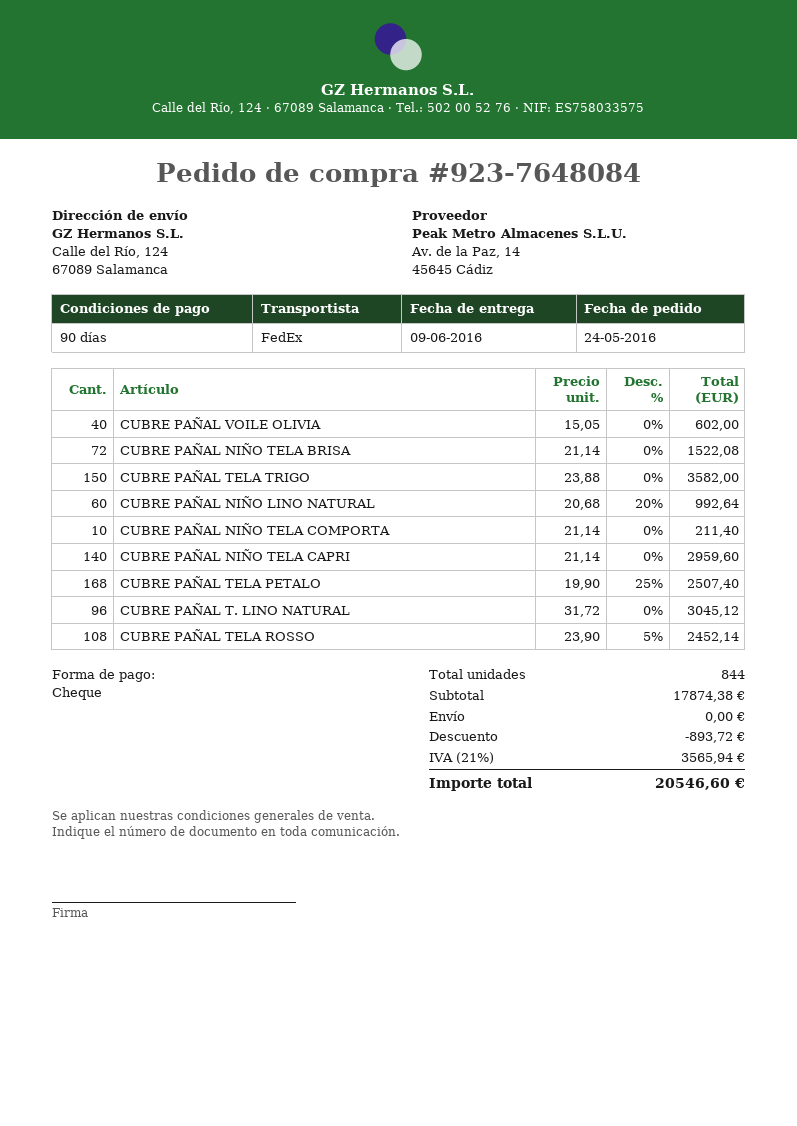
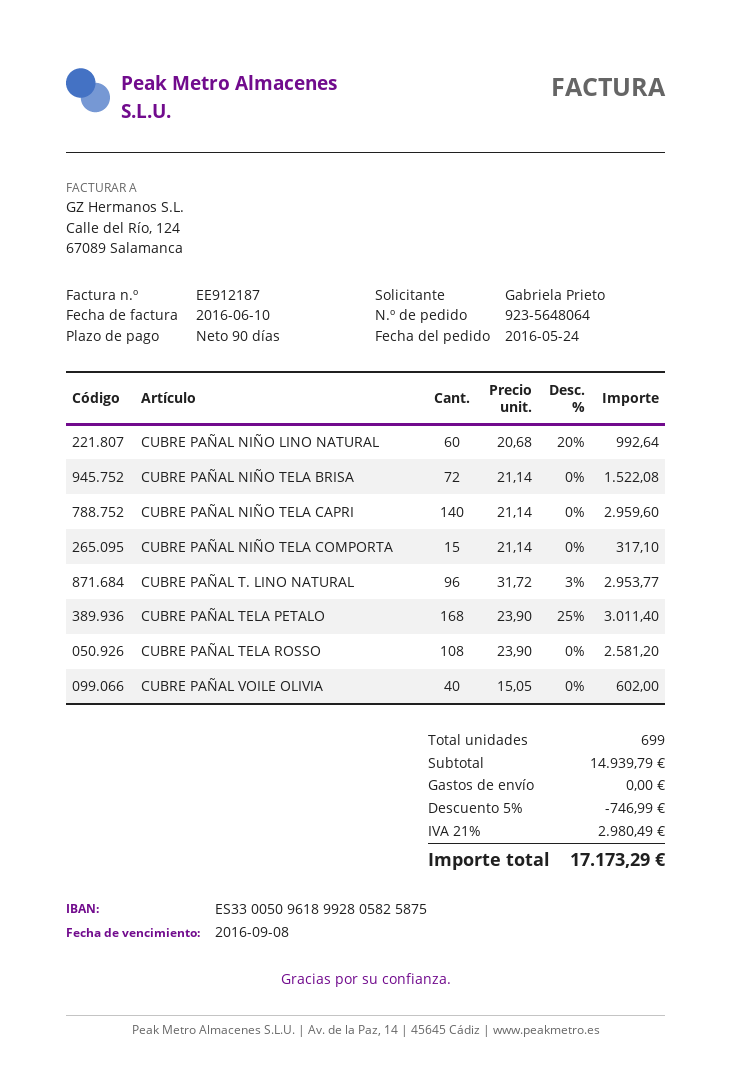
order number: 923-7648084 -> 923-5648064
CUBRE PAÑAL TELA TRIGO: 150 x 23.88 = 3582.00 -> none
CUBRE PAÑAL NIÑO TELA COMPORTA: 10 x 21.14 = 211.40 -> 15 x 21.14 = 317.10
CUBRE PAÑAL TELA PETALO: 168 x 19.90 - 25% = 2507.40 -> 168 x 23.90 - 25% = 3011.40
CUBRE PAÑAL T. LINO NATURAL: 96 x 31.72 = 3045.12 -> 96 x 31.72 - 3% = 2953.77
CUBRE PAÑAL TELA ROSSO: 108 x 23.90 - 5% = 2452.14 -> 108 x 23.90 = 2581.20
total quantity: 844 -> 699
subtotal: 17874.38 -> 14939.79
discount: 893.72 -> 746.99
tax: 21% = 3565.94 -> 21% = 2980.49
total: 20546.60 -> 17173.29

